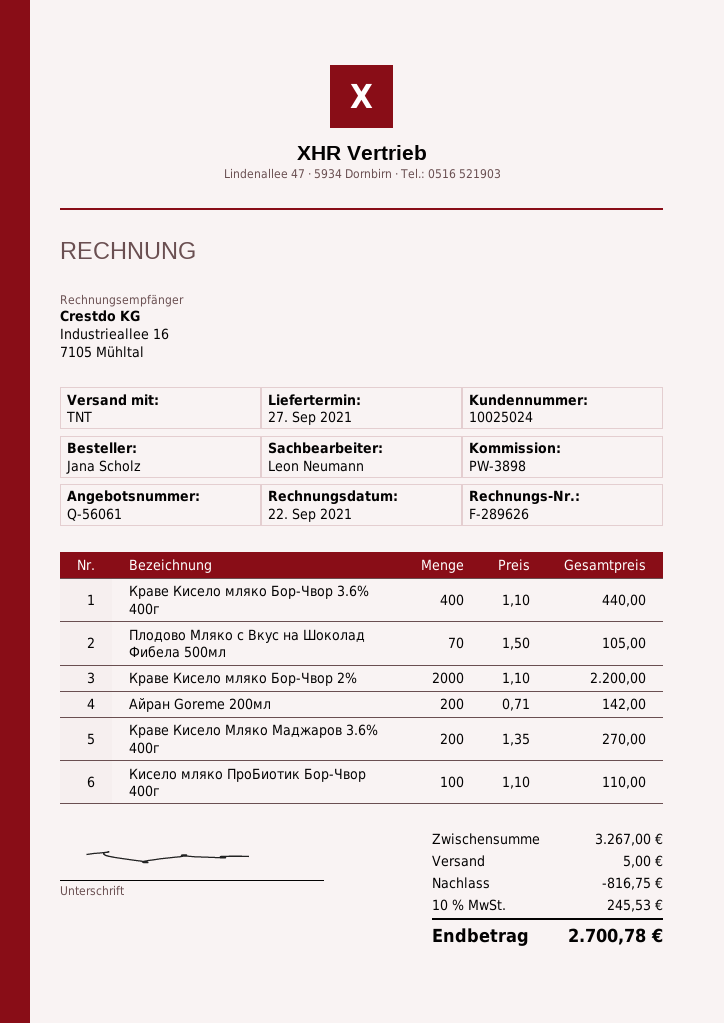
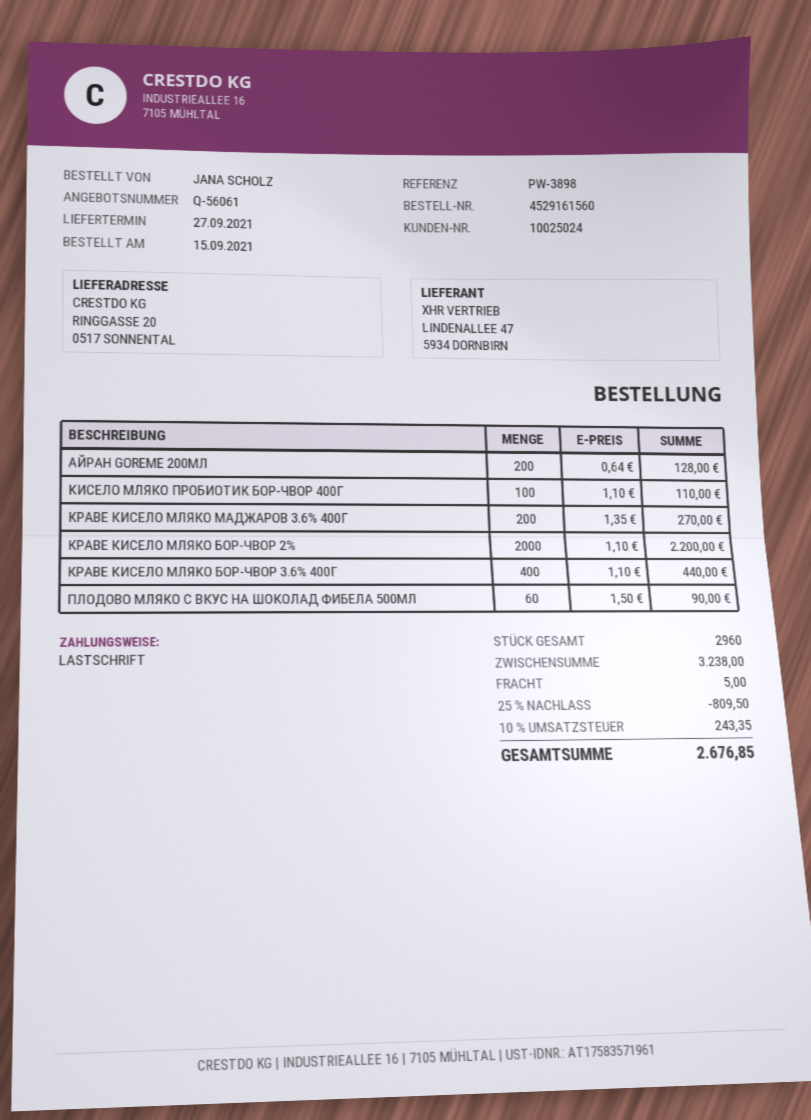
Плодово Мляко с Вкус на Шоколад Фибела 500мл: 70 x 1.50 = 105.00 -> 60 x 1.50 = 90.00
Айран Goreme 200мл: 200 x 0.71 = 142.00 -> 200 x 0.64 = 128.00
subtotal: 3267.00 -> 3238.00
discount: 816.75 -> 809.50
tax: 10% = 245.53 -> 10% = 243.35
total: 2700.78 -> 2676.85

